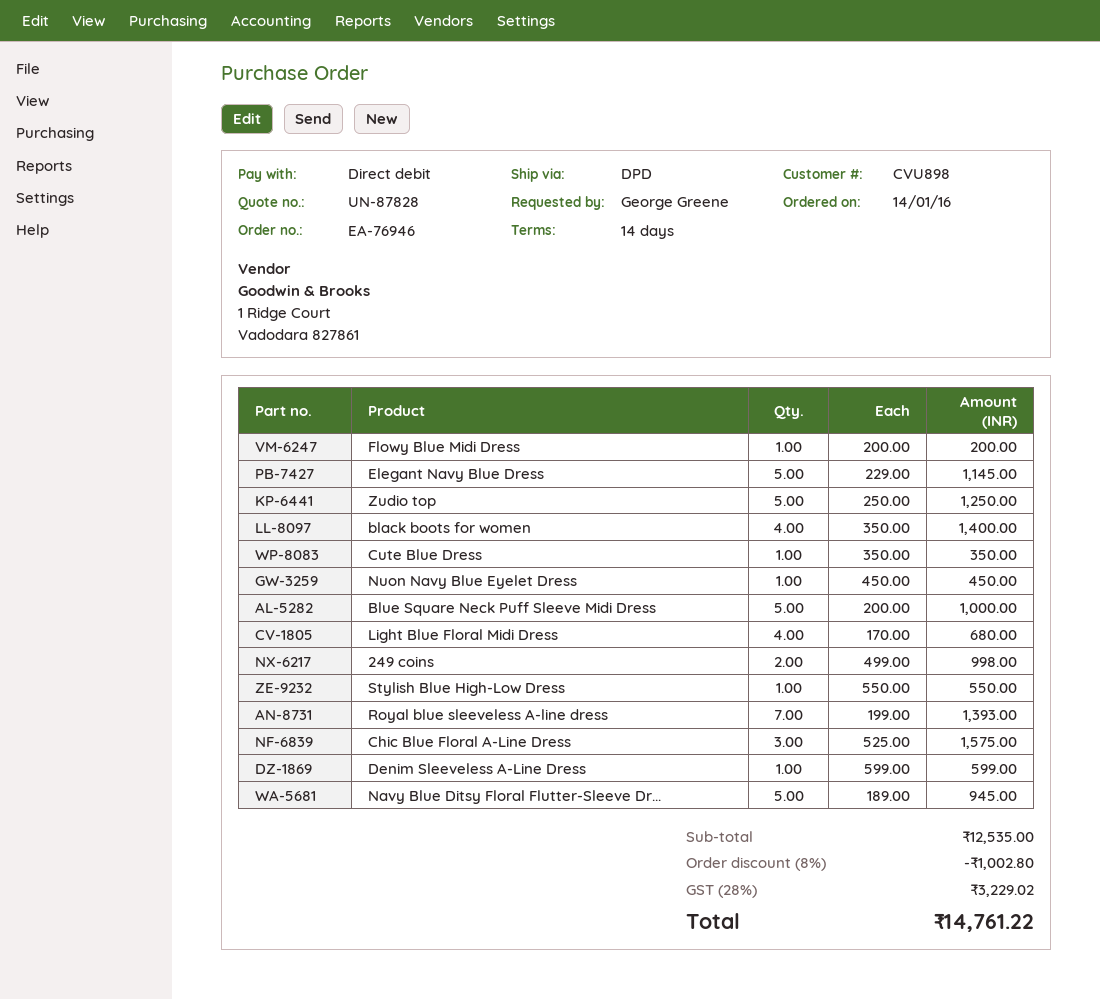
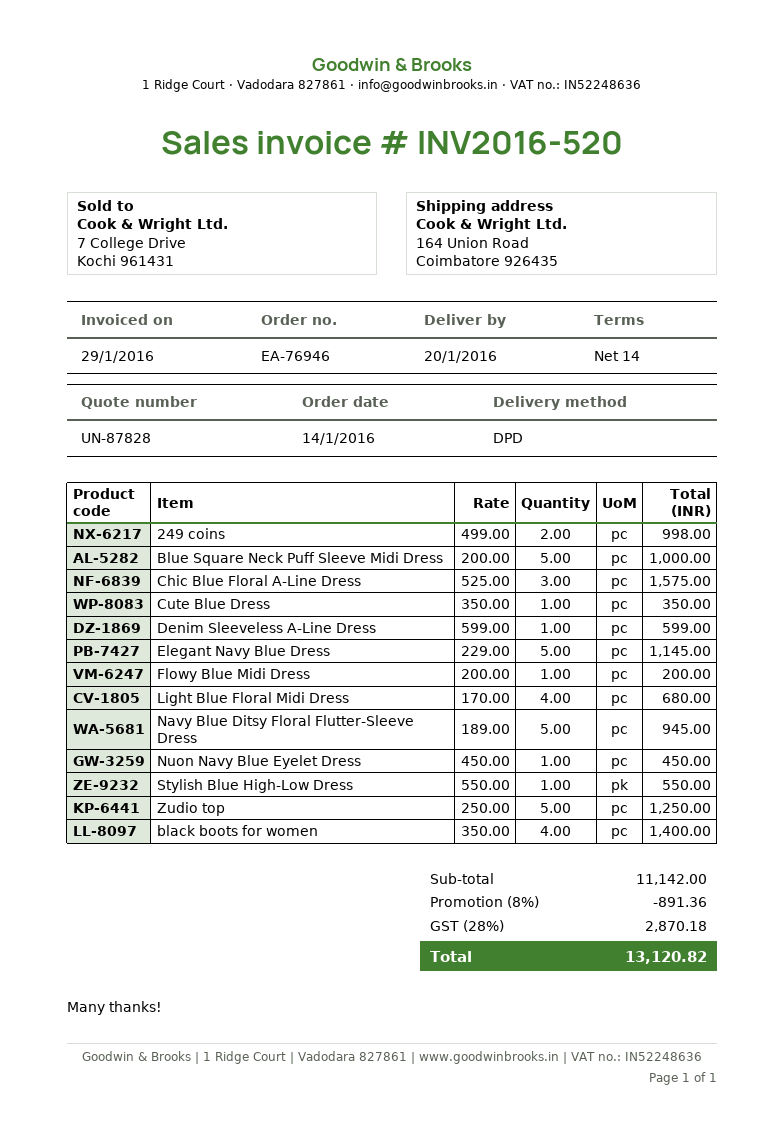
Royal blue sleeveless A-line dress: 7 x 199.00 = 1393.00 -> none
subtotal: 12535.00 -> 11142.00
discount: 8% = 1002.80 -> 8% = 891.36
tax: 28% = 3229.02 -> 28% = 2870.18
total: 14761.22 -> 13120.82

